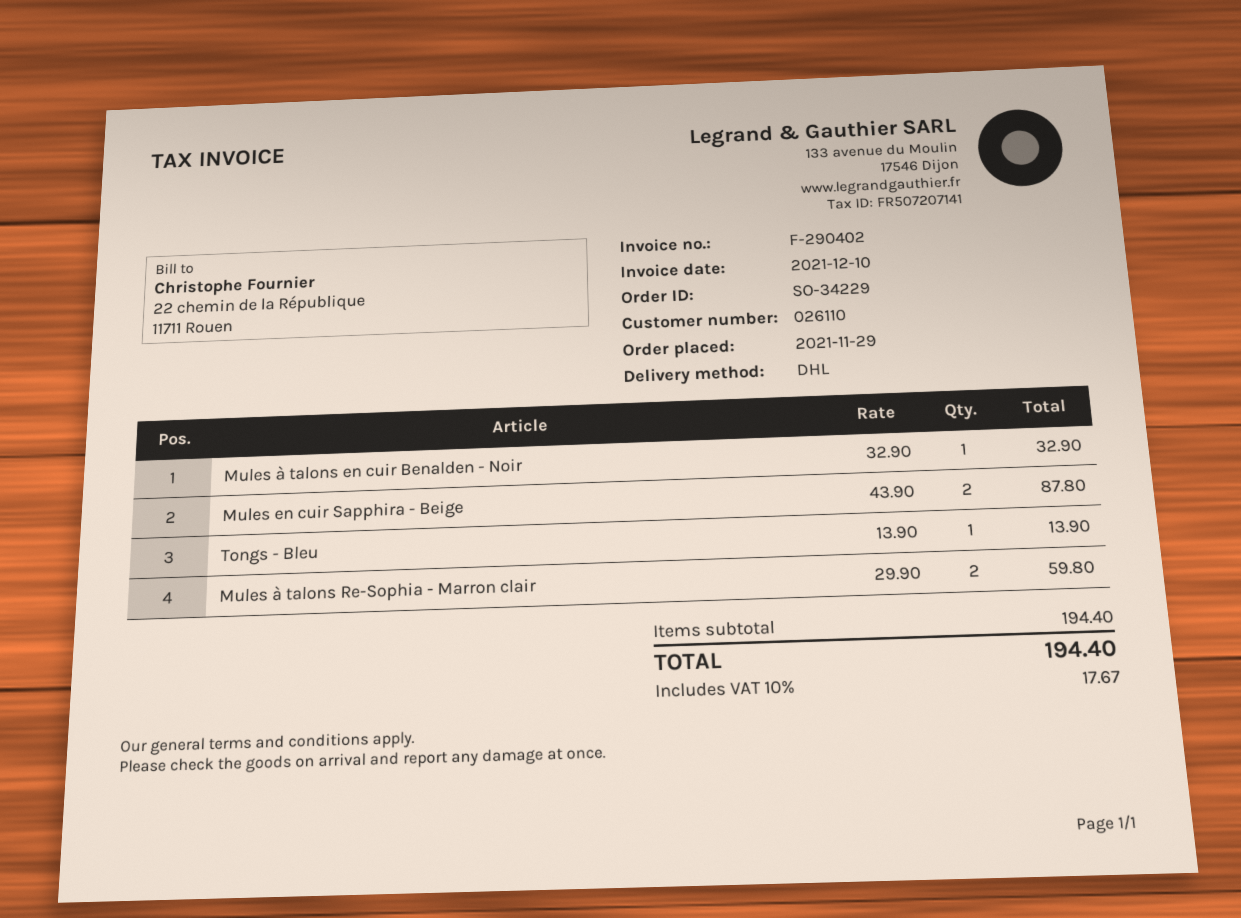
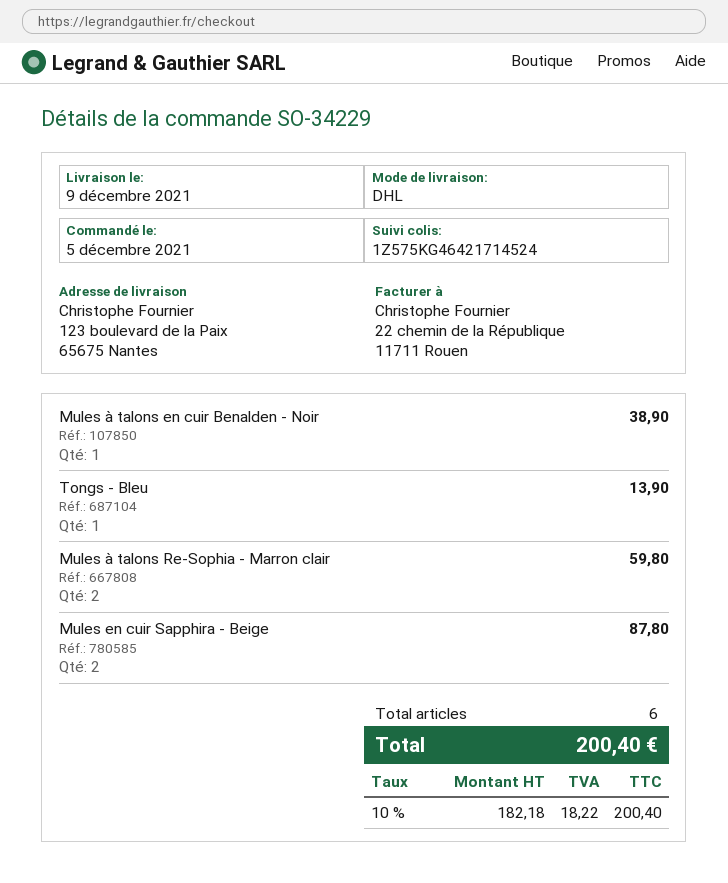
order date: 2021-11-29 -> 2021-12-05
Mules à talons en cuir Benalden - Noir: 1 for 32.90 -> 1 for 38.90
tax: 10% = 17.67 -> 10% = 18.22
total: 194.40 -> 200.40

